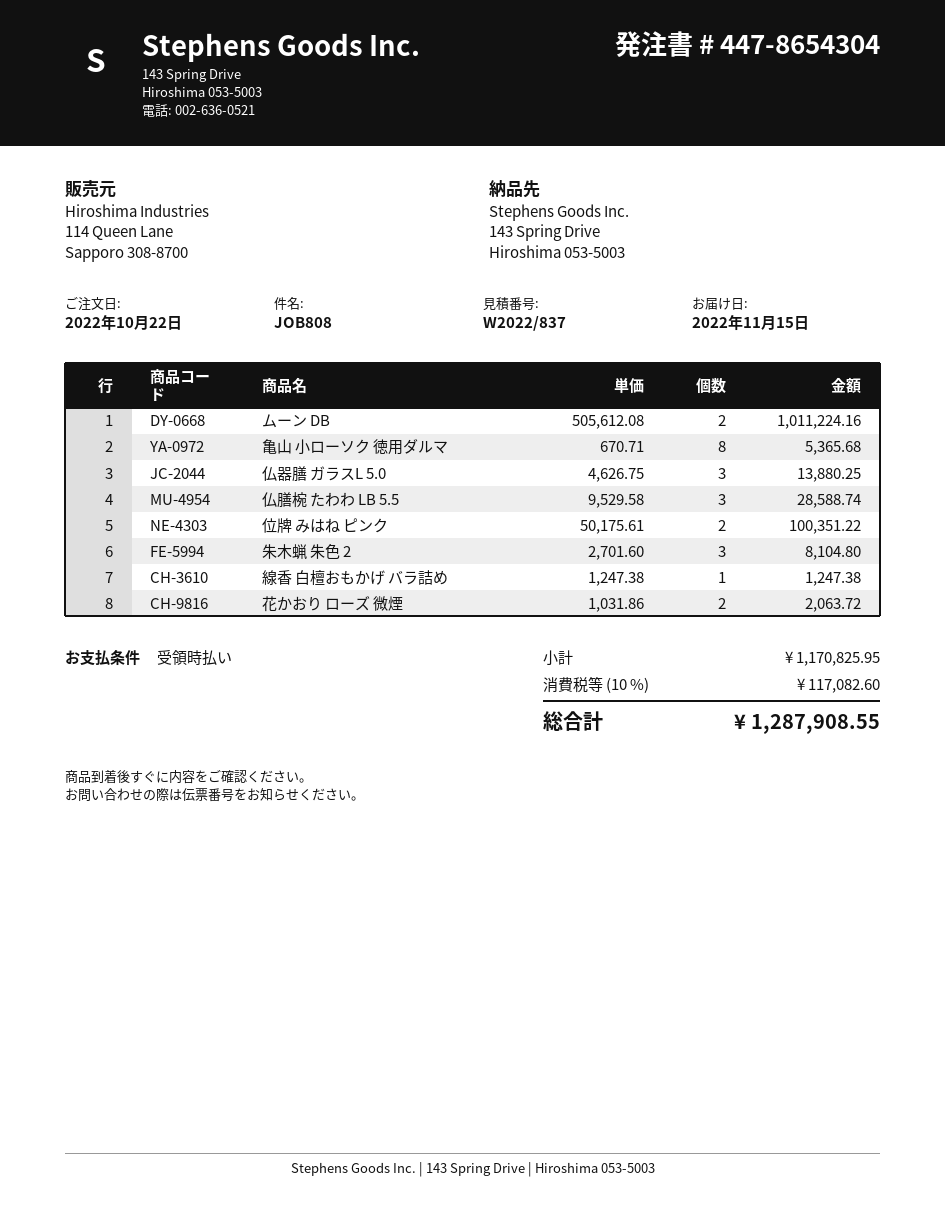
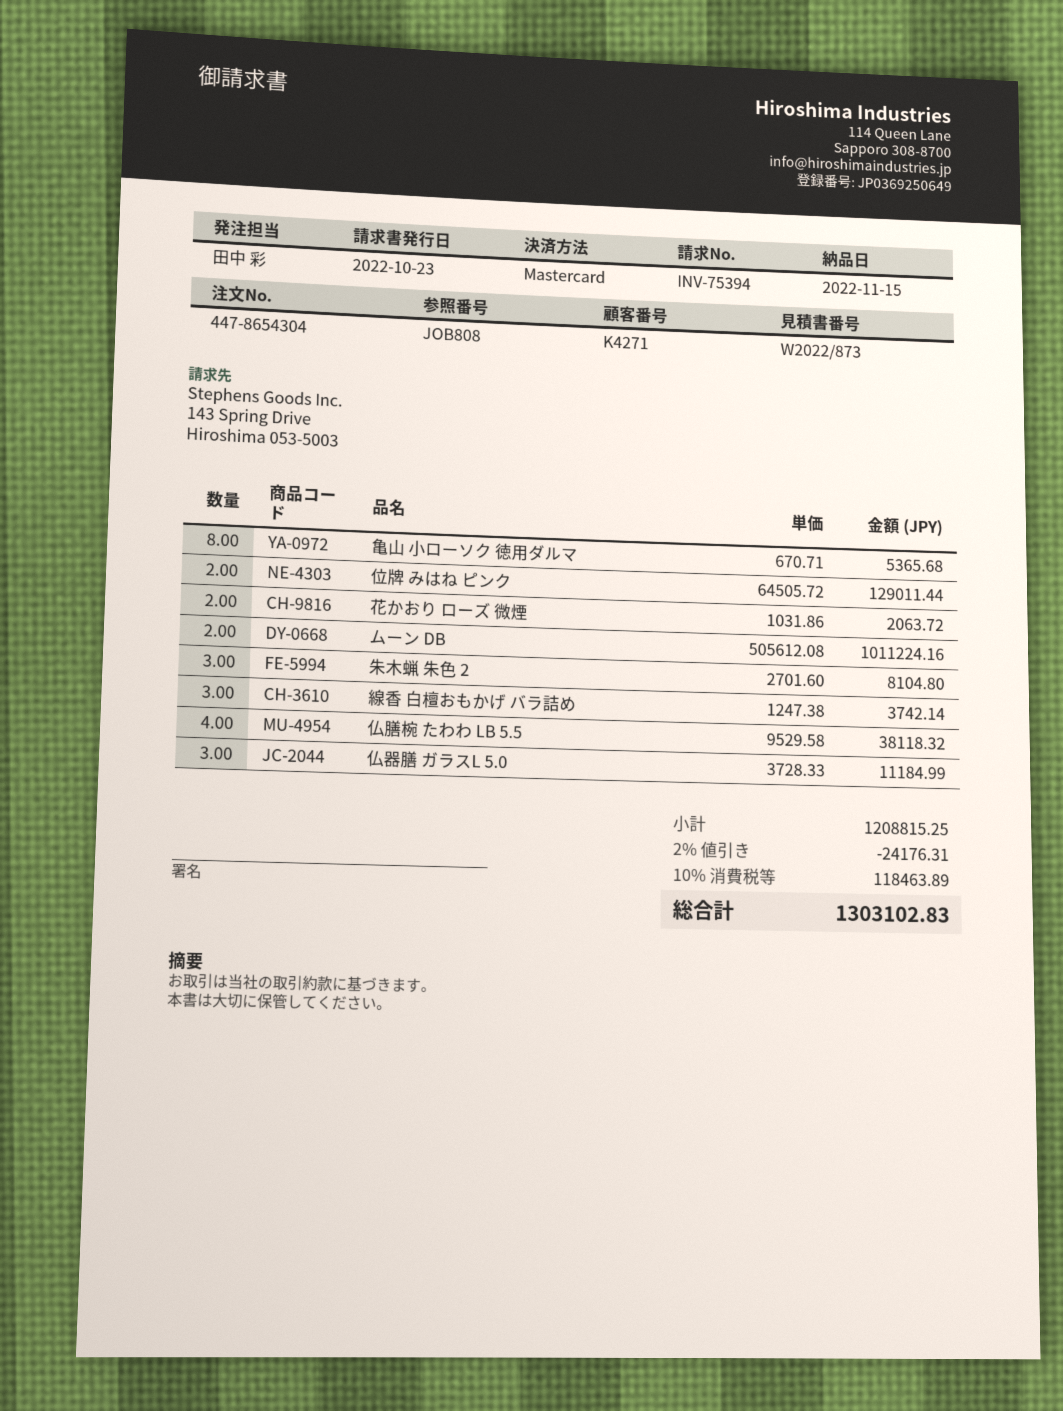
quote number: W2022/837 -> W2022/873
仏器膳 ガラスL 5.0: 3 x 4626.75 = 13880.25 -> 3 x 3728.33 = 11184.99
仏膳椀 たわわ LB 5.5: 3 x 9529.58 = 28588.74 -> 4 x 9529.58 = 38118.32
位牌 みはね ピンク: 2 x 50175.61 = 100351.22 -> 2 x 64505.72 = 129011.44
線香 白檀おもかげ バラ詰め: 1 x 1247.38 = 1247.38 -> 3 x 1247.38 = 3742.14
subtotal: 1170825.95 -> 1208815.25
discount: none -> 2% = 24176.31
tax: 10% = 117082.60 -> 10% = 118463.89
total: 1287908.55 -> 1303102.83

